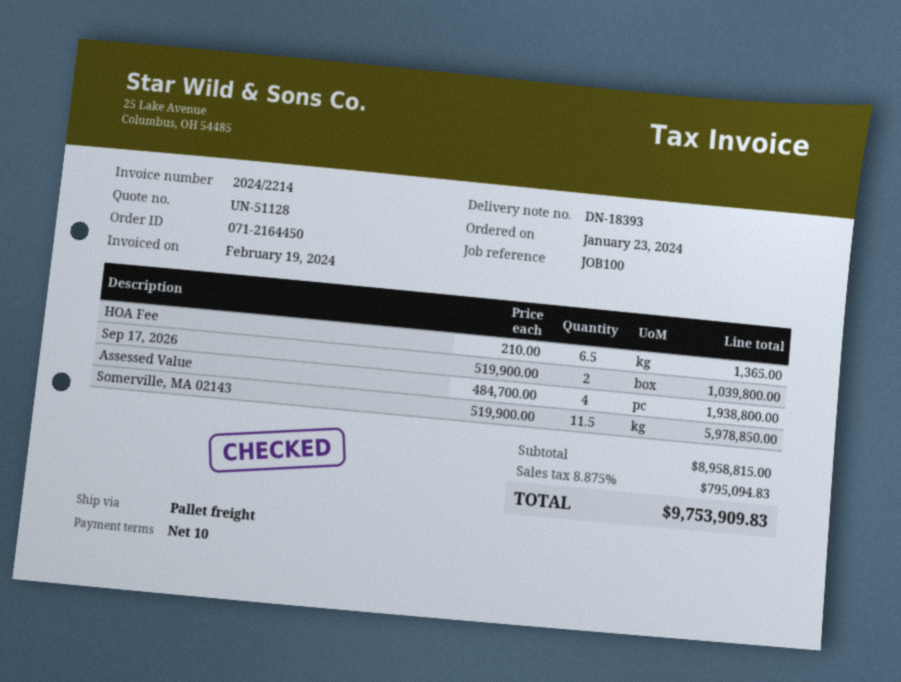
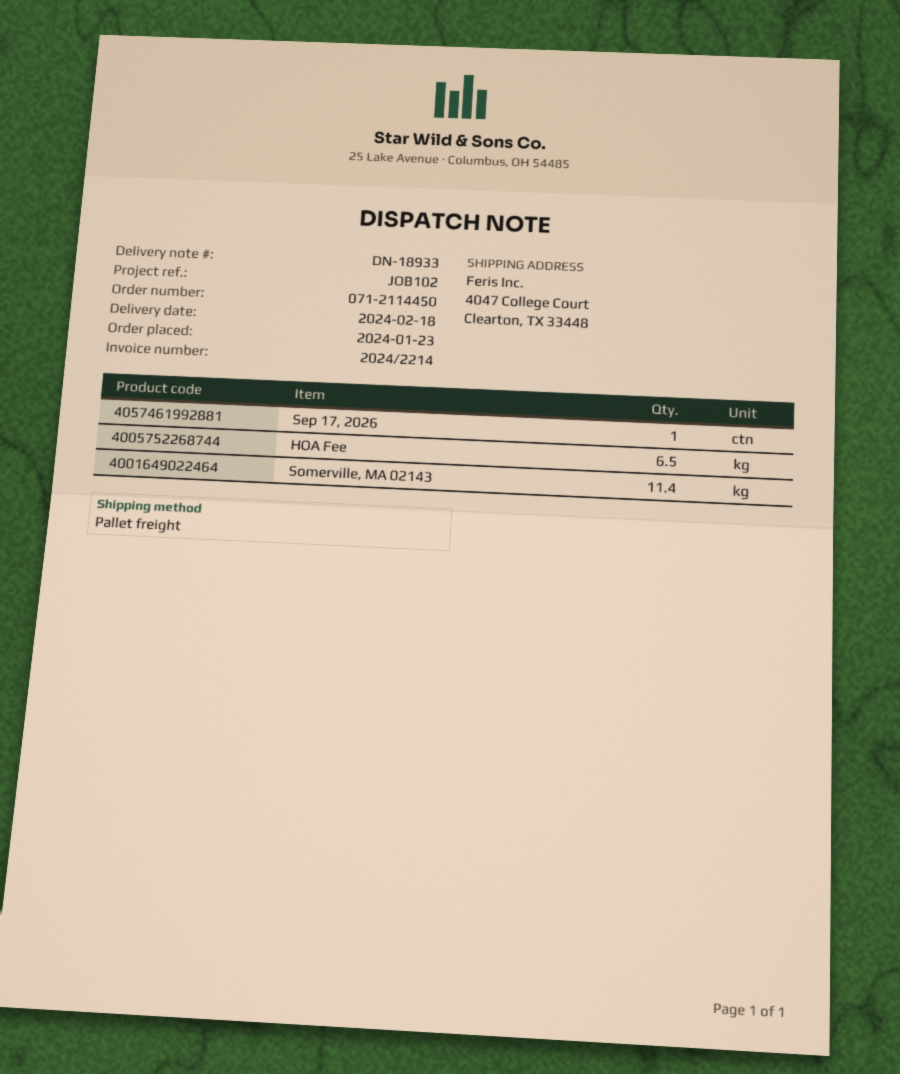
order number: 071-2164450 -> 071-2114450
delivery note number: DN-18393 -> DN-18933
reference: JOB100 -> JOB102
Sep 17, 2026: 2 -> 1
Assessed Value: 4 -> none
Somerville, MA 02143: 11.5 -> 11.4

